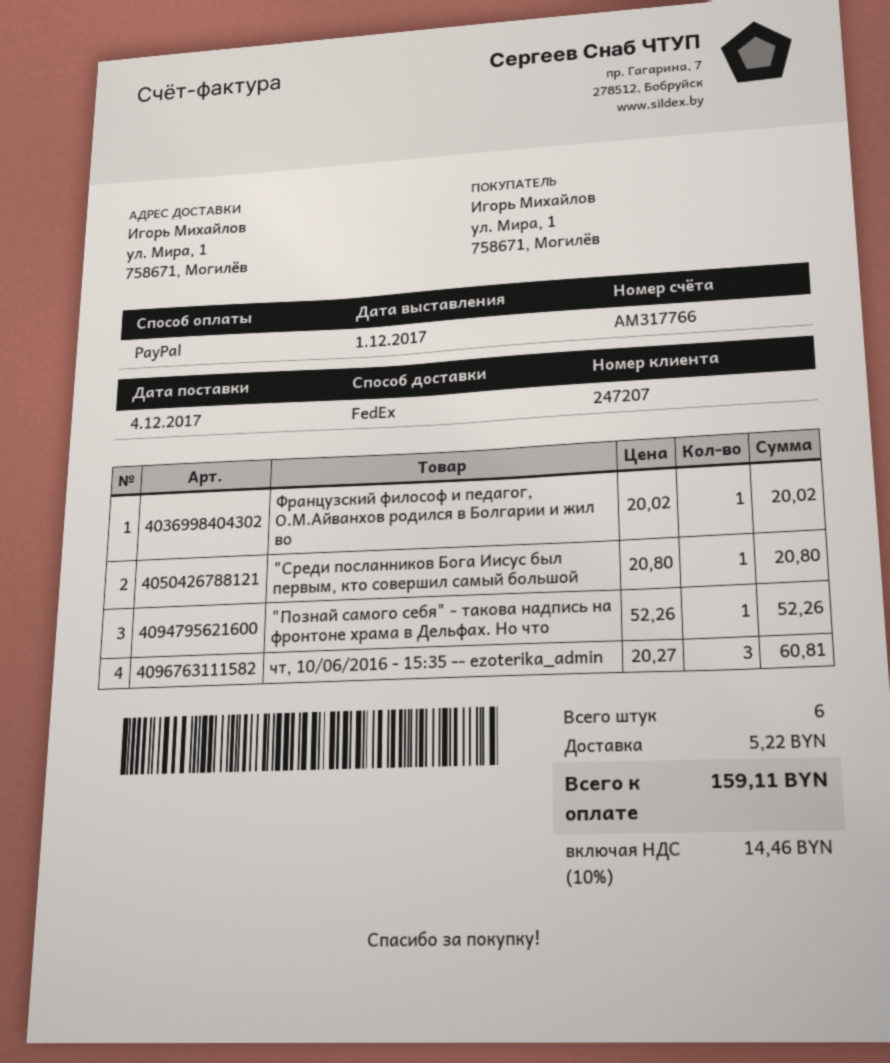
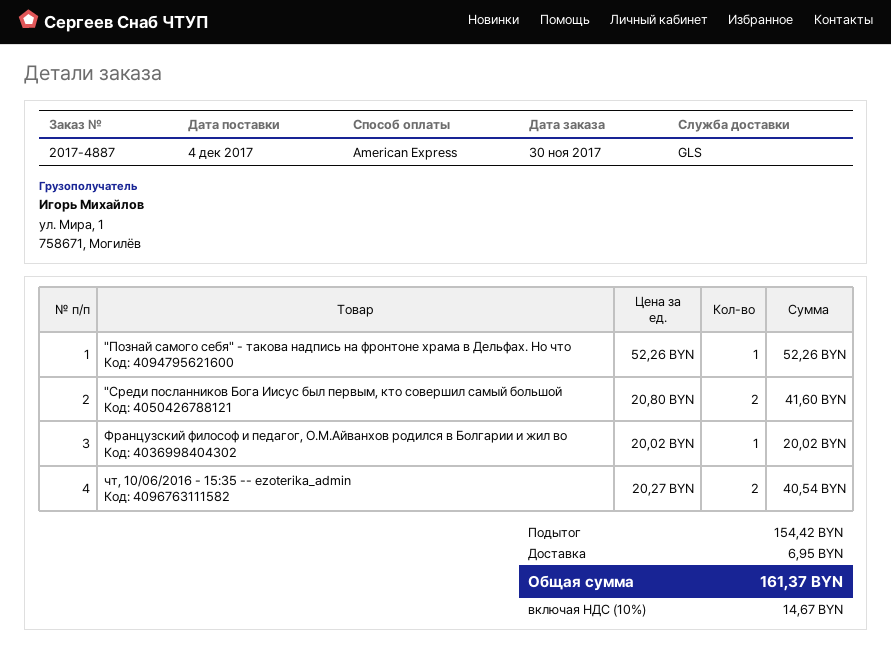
payment method: PayPal -> American Express
shipping method: FedEx -> GLS
"Среди посланников Бога Иисус был первым, кто совершил самый большой: 1 x 20.80 = 20.80 -> 2 x 20.80 = 41.60
чт, 10/06/2016 - 15:35 -- ezoterika_admin: 3 x 20.27 = 60.81 -> 2 x 20.27 = 40.54
shipping: 5.22 -> 6.95
tax: 10% = 14.46 -> 10% = 14.67
total: 159.11 -> 161.37

